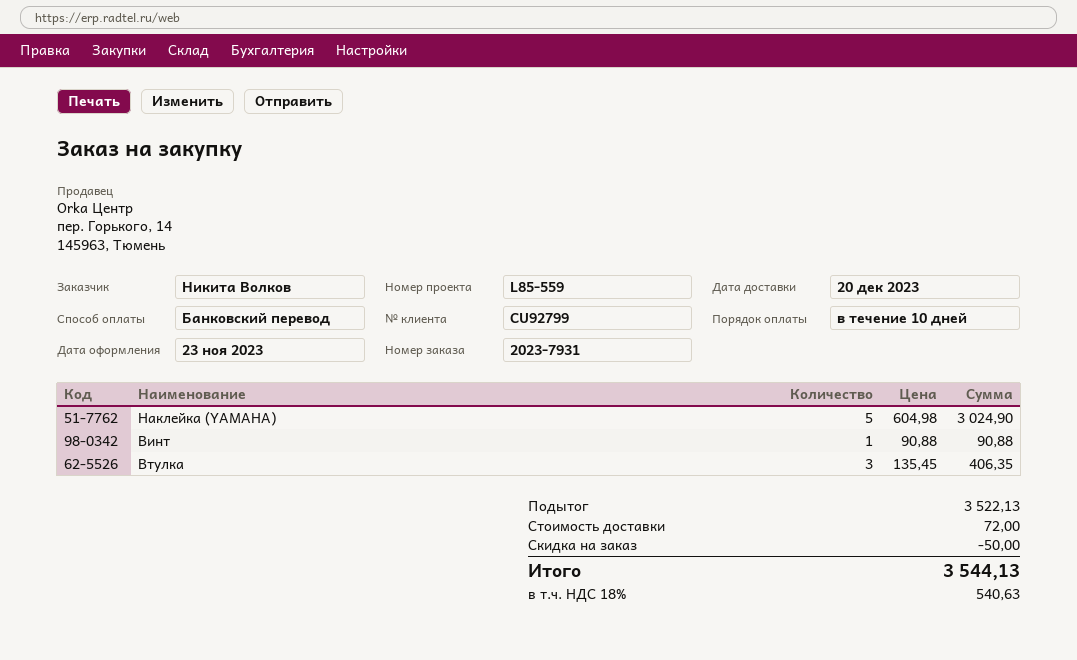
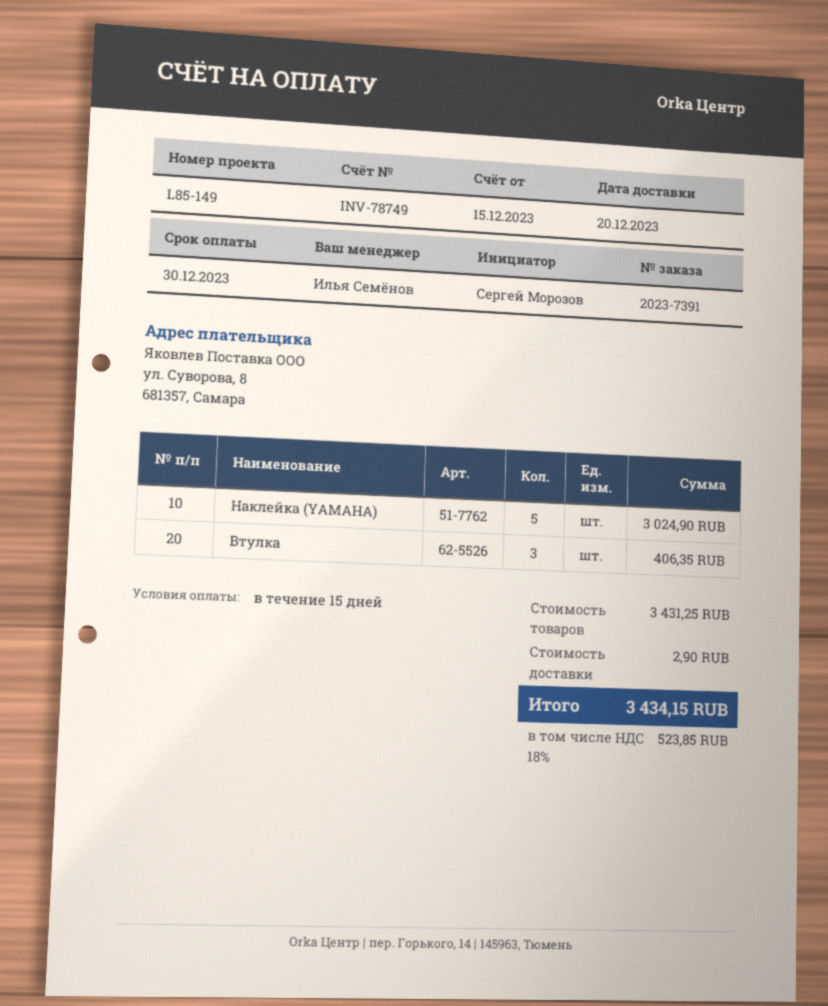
order number: 2023-7931 -> 2023-7391
payment terms: 10 days -> 15 days
reference: L85-559 -> L85-149
ordered by: Никита Волков -> Сергей Морозов
Винт: 1 for 90.88 -> none
subtotal: 3522.13 -> 3431.25
discount: 50.00 -> none
shipping: 72.00 -> 2.90
tax: 18% = 540.63 -> 18% = 523.85
total: 3544.13 -> 3434.15

